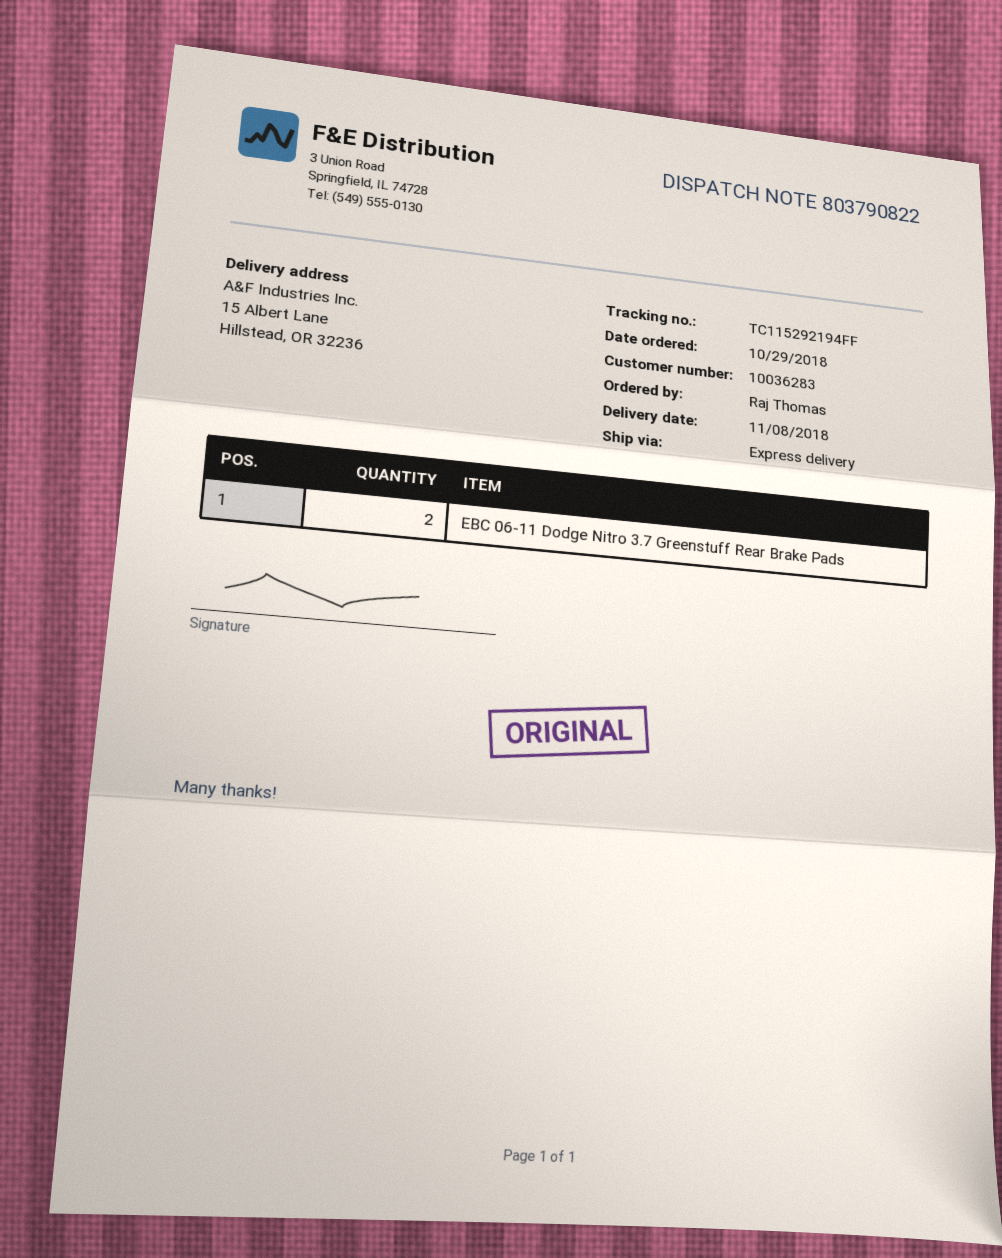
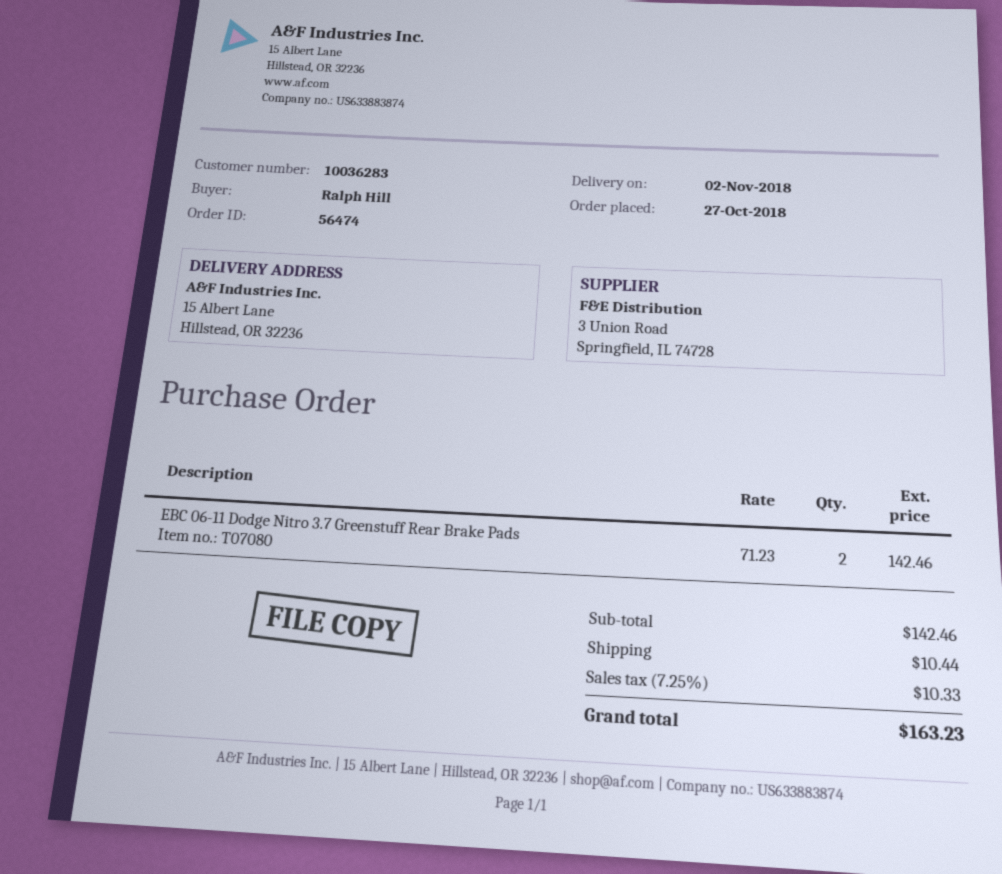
order date: 2018-10-29 -> 2018-10-27
delivery date: 2018-11-08 -> 2018-11-02
ordered by: Raj Thomas -> Ralph Hill

